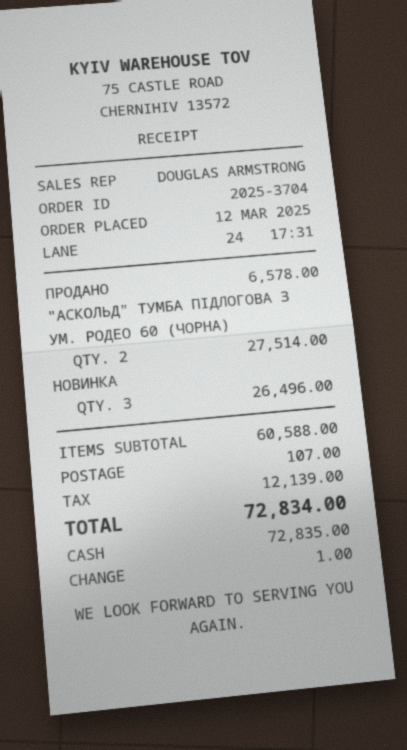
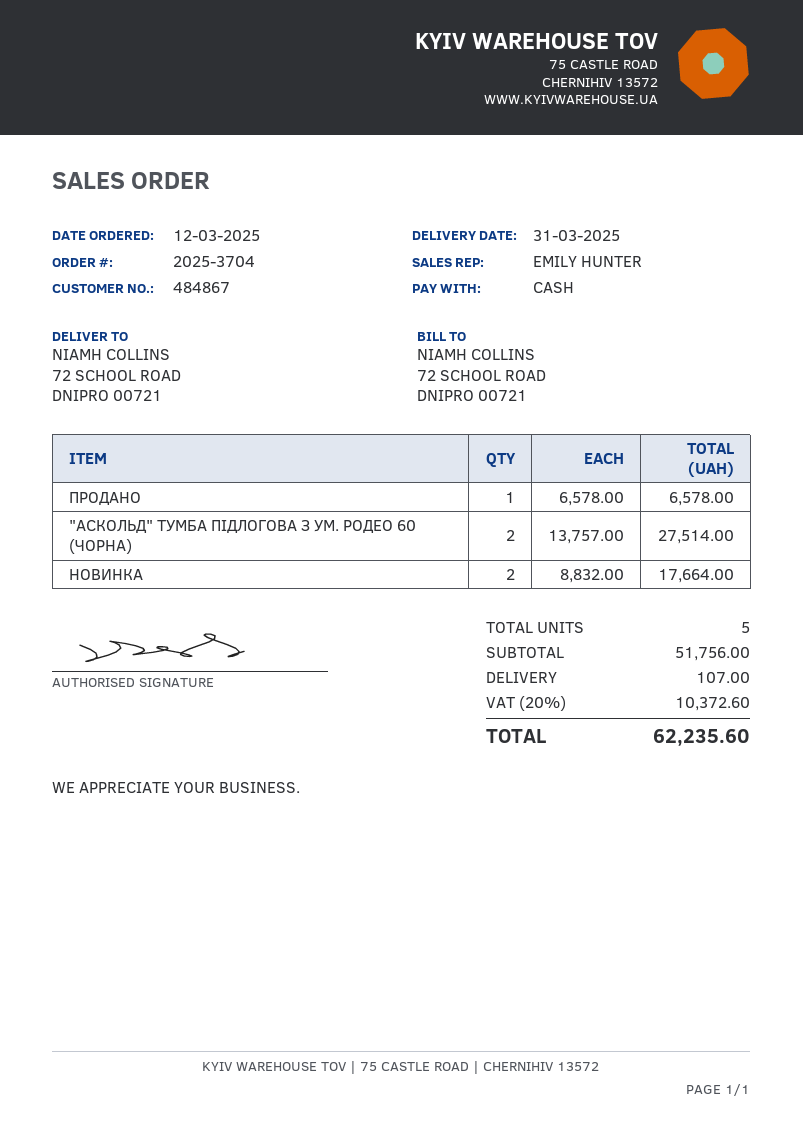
sales rep: DOUGLAS ARMSTRONG -> EMILY HUNTER
НОВИНКА: 3 for 26496.00 -> 2 for 17664.00
subtotal: 60588.00 -> 51756.00
tax: 12139.00 -> 10372.60
total: 72834.00 -> 62235.60

